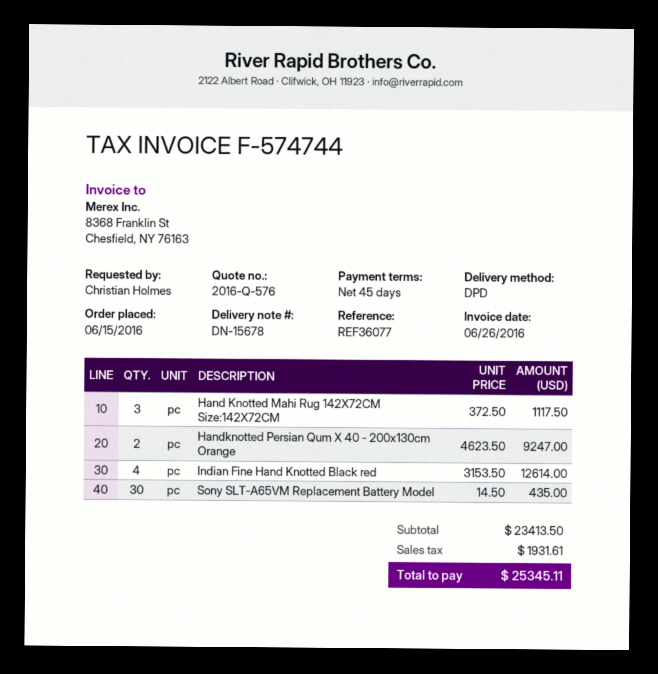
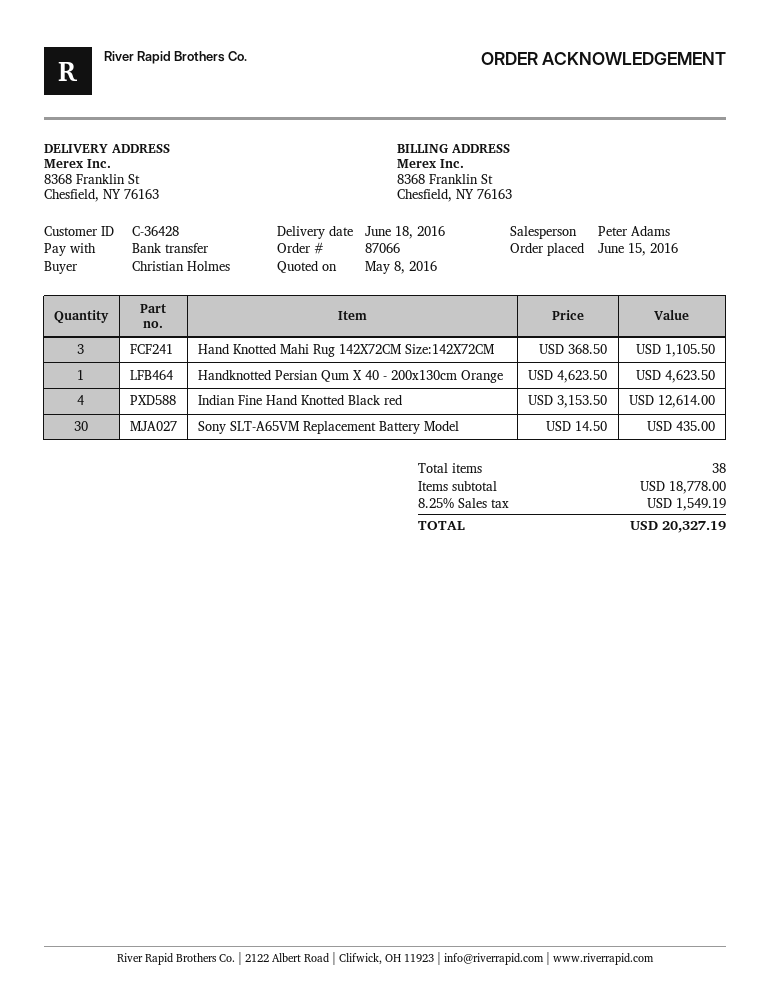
Hand Knotted Mahi Rug 142X72CM Size:142X72CM: 3 x 372.50 = 1117.50 -> 3 x 368.50 = 1105.50
Handknotted Persian Qum X 40 - 200x130cm Orange: 2 x 4623.50 = 9247.00 -> 1 x 4623.50 = 4623.50
subtotal: 23413.50 -> 18778.00
tax: 1931.61 -> 1549.19
total: 25345.11 -> 20327.19

